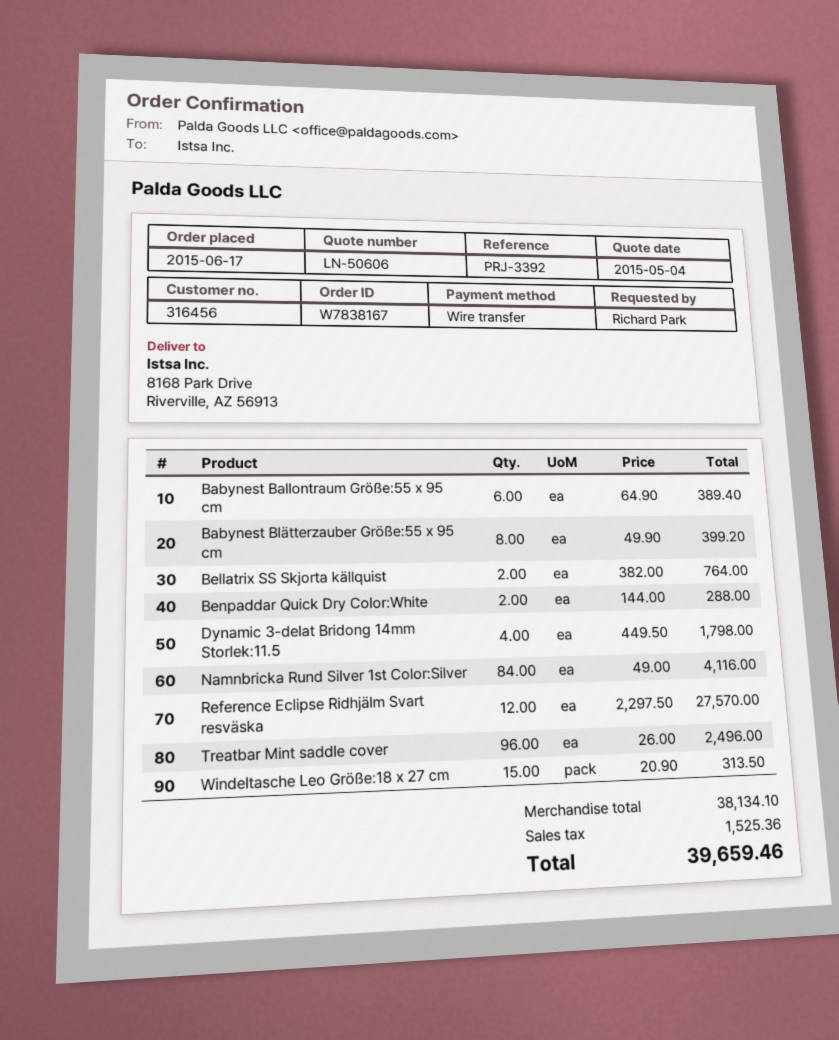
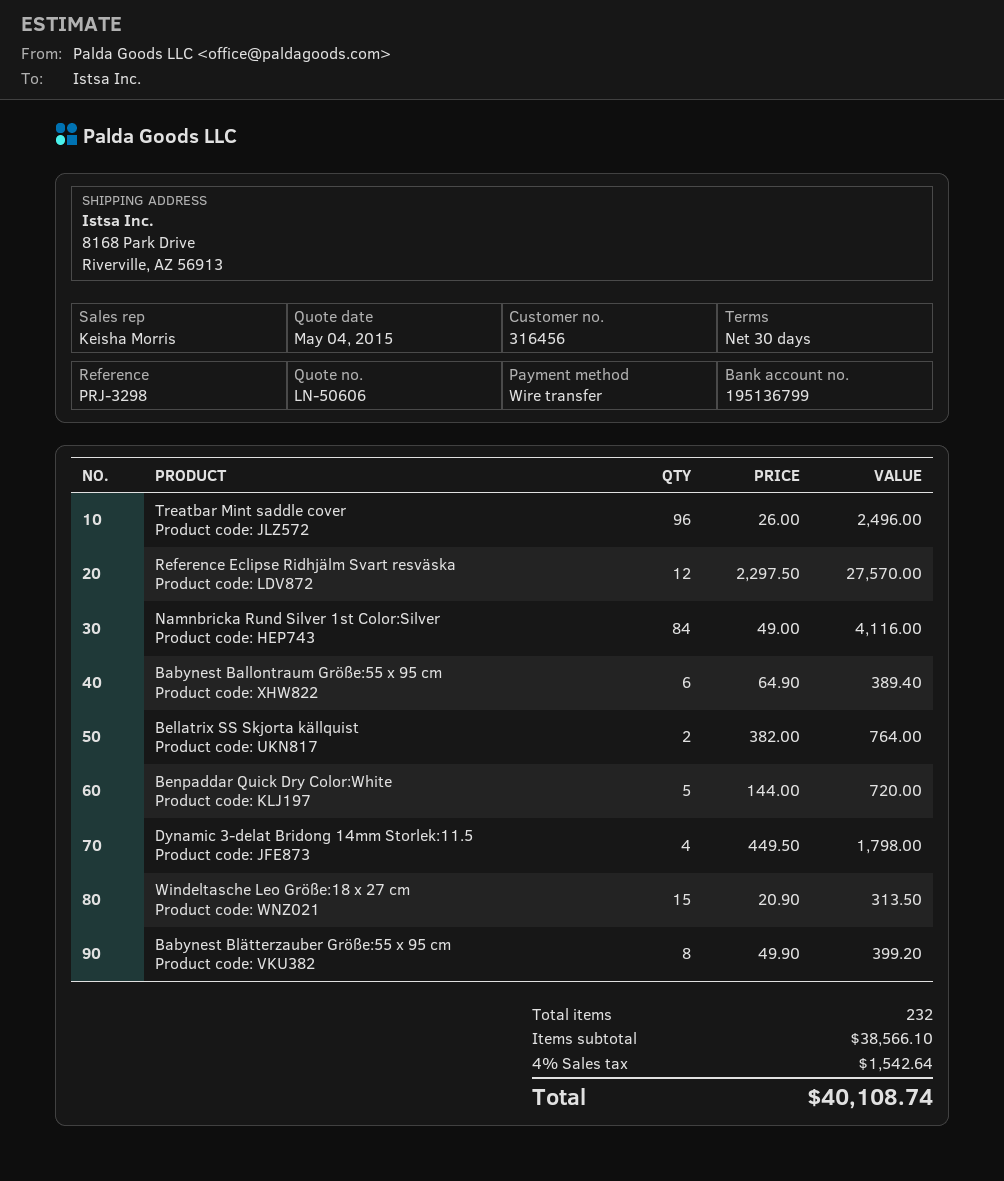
reference: PRJ-3392 -> PRJ-3298
Benpaddar Quick Dry Color:White: 2 x 144.00 = 288.00 -> 5 x 144.00 = 720.00
subtotal: 38134.10 -> 38566.10
tax: 1525.36 -> 1542.64
total: 39659.46 -> 40108.74

